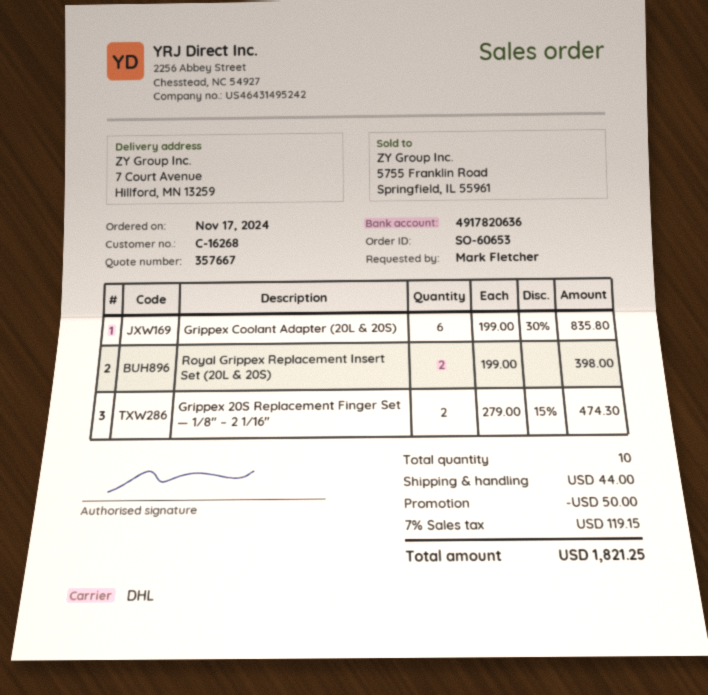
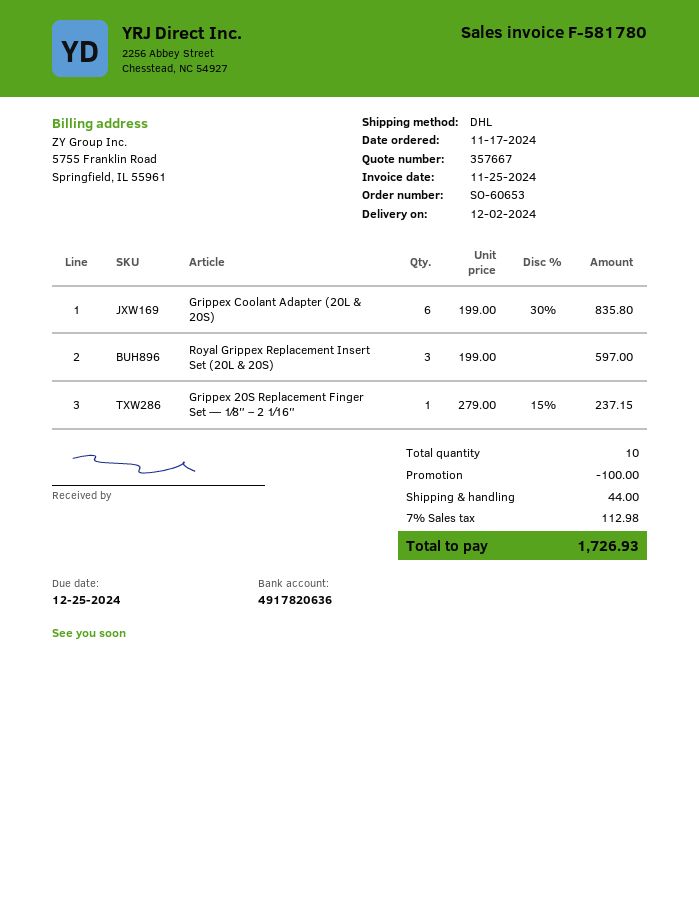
Royal Grippex Replacement Insert Set (20L & 20S): 2 x 199.00 = 398.00 -> 3 x 199.00 = 597.00
Grippex 20S Replacement Finger Set — 1⁄8″ – 2 1⁄16″: 2 x 279.00 - 15% = 474.30 -> 1 x 279.00 - 15% = 237.15
discount: 50.00 -> 100.00
tax: 7% = 119.15 -> 7% = 112.98
total: 1821.25 -> 1726.93

